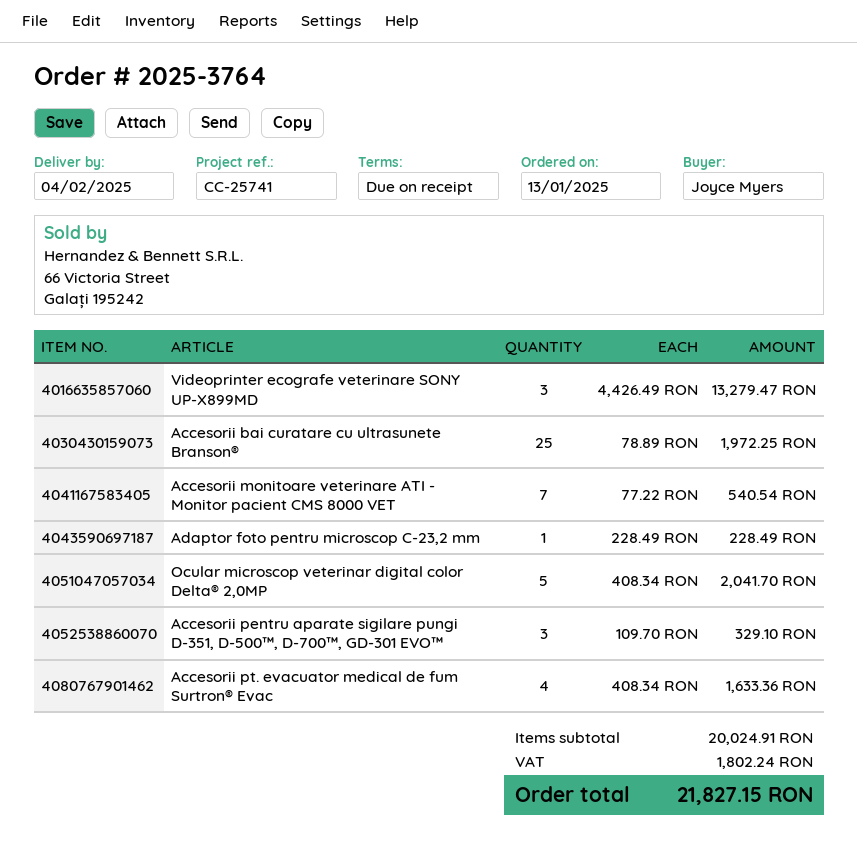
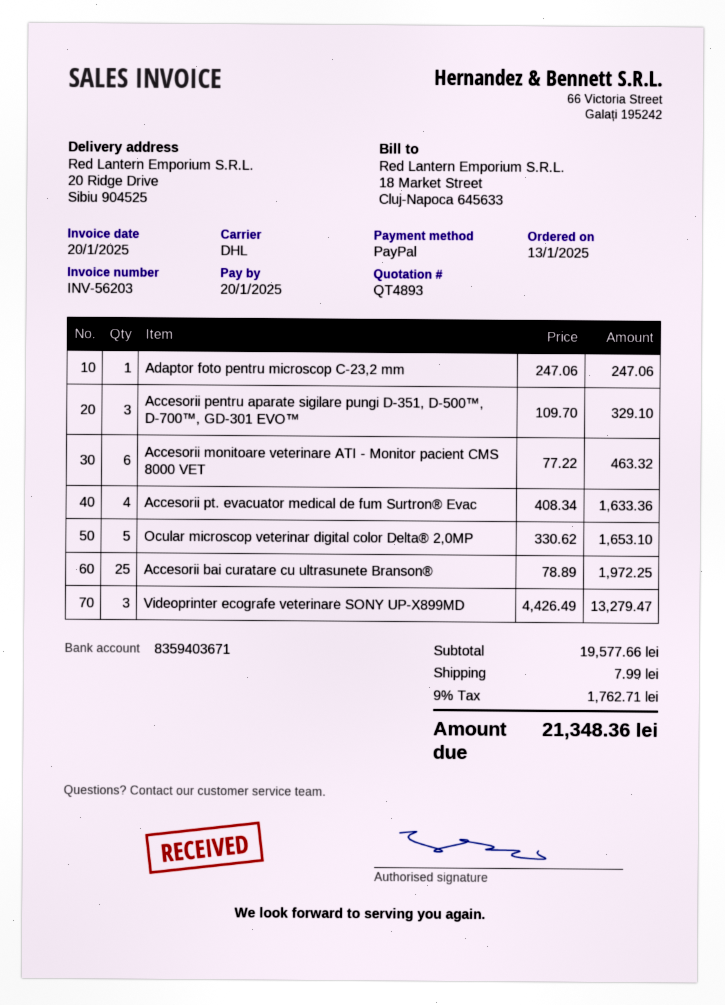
Accesorii monitoare veterinare ATI - Monitor pacient CMS 8000 VET: 7 x 77.22 = 540.54 -> 6 x 77.22 = 463.32
Adaptor foto pentru microscop C-23,2 mm: 1 x 228.49 = 228.49 -> 1 x 247.06 = 247.06
Ocular microscop veterinar digital color Delta® 2,0MP: 5 x 408.34 = 2041.70 -> 5 x 330.62 = 1653.10
subtotal: 20024.91 -> 19577.66
shipping: none -> 7.99
tax: 1802.24 -> 1762.71
total: 21827.15 -> 21348.36

